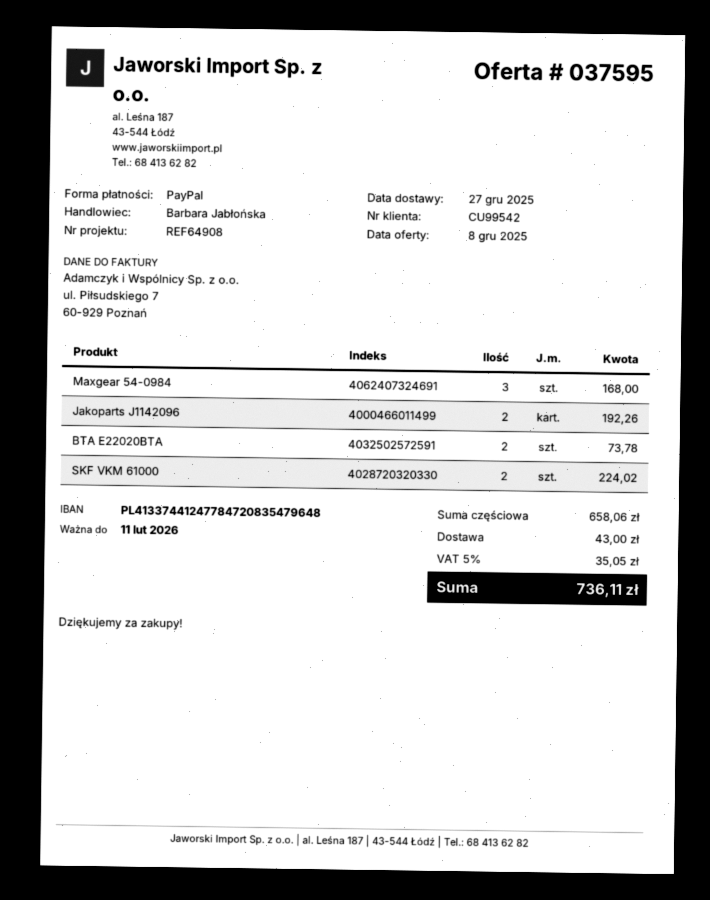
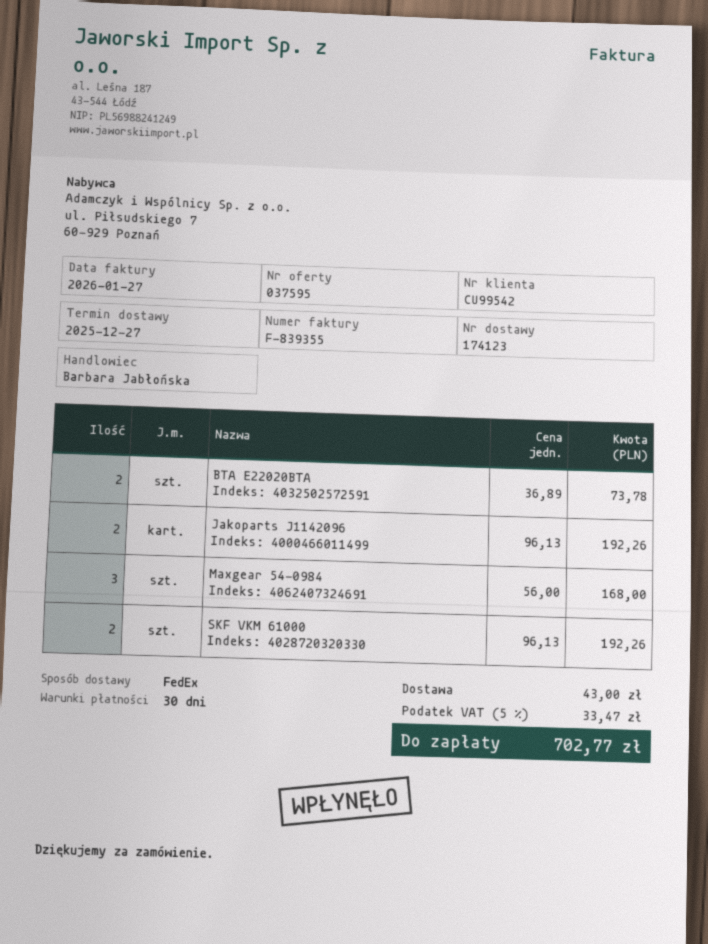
SKF VKM 61000: 2 for 224.02 -> 2 for 192.26
tax: 5% = 35.05 -> 5% = 33.47
total: 736.11 -> 702.77

